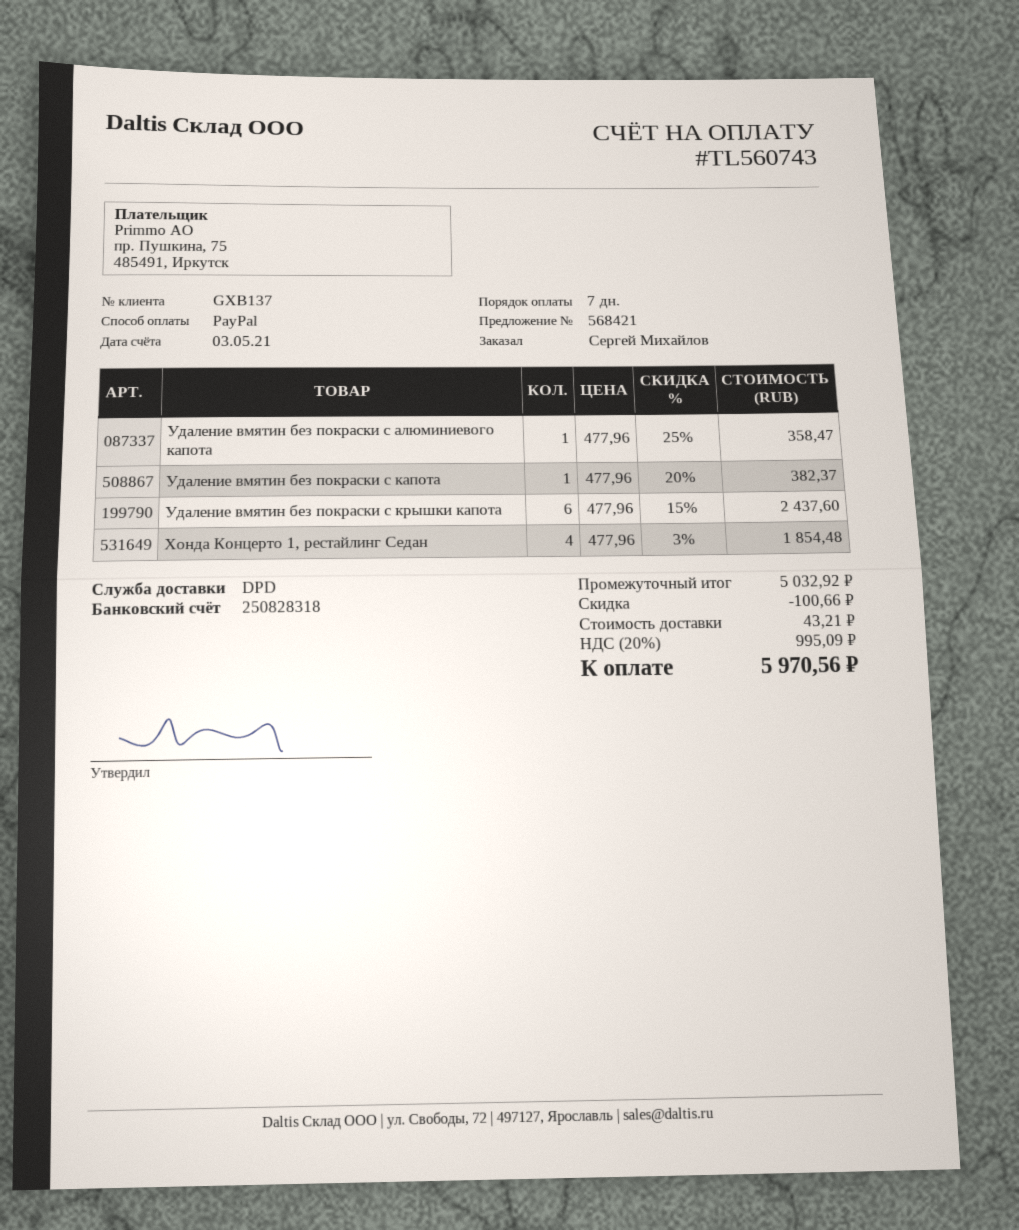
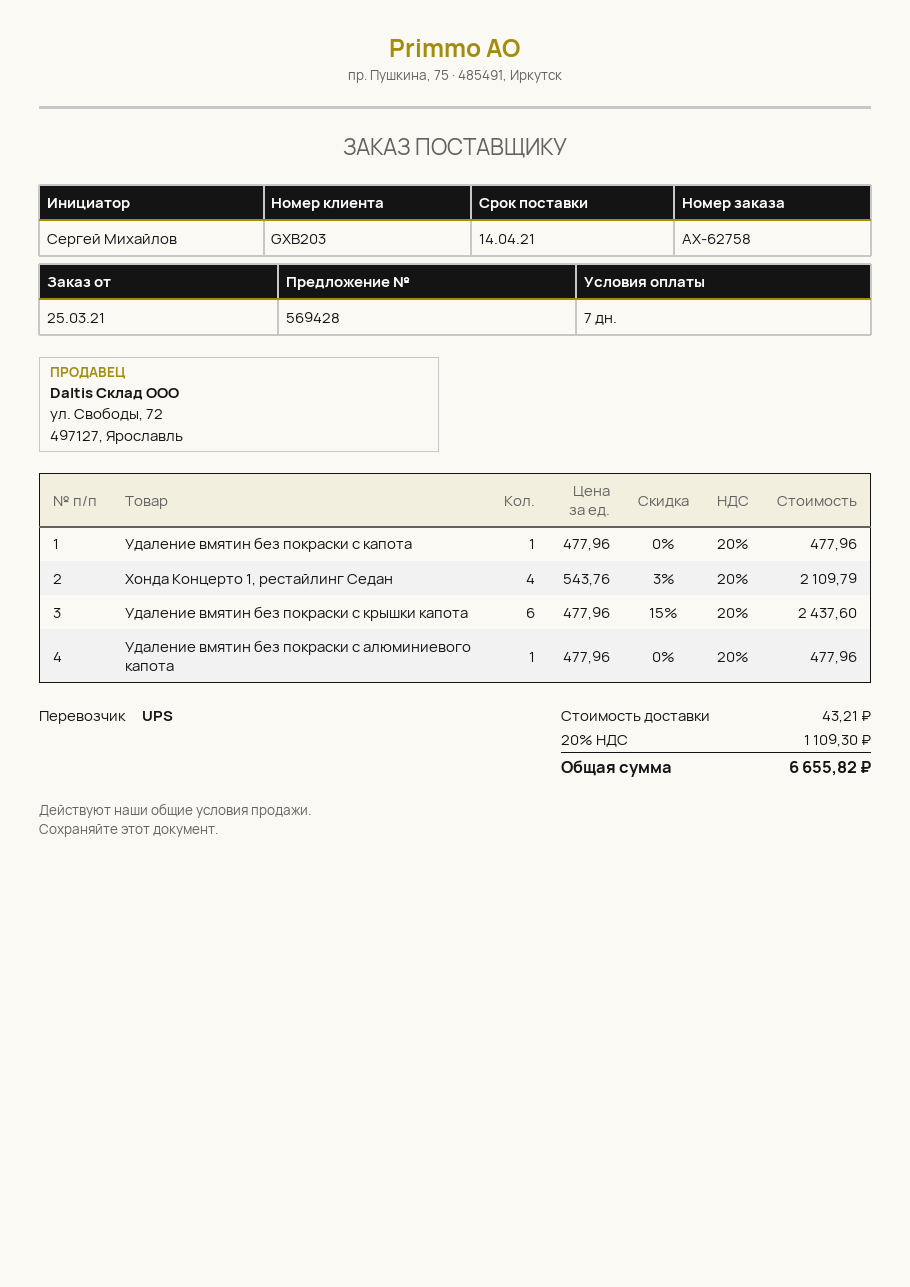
quote number: 568421 -> 569428
customer number: GXB137 -> GXB203
shipping method: DPD -> UPS
Удаление вмятин без покраски с алюминиевого капота: 1 x 477.96 - 25% = 358.47 -> 1 x 477.96 = 477.96
Удаление вмятин без покраски с капота: 1 x 477.96 - 20% = 382.37 -> 1 x 477.96 = 477.96
Хонда Концерто 1, рестайлинг Седан: 4 x 477.96 - 3% = 1854.48 -> 4 x 543.76 - 3% = 2109.79
discount: 100.66 -> none
tax: 20% = 995.09 -> 20% = 1109.30
total: 5970.56 -> 6655.82

